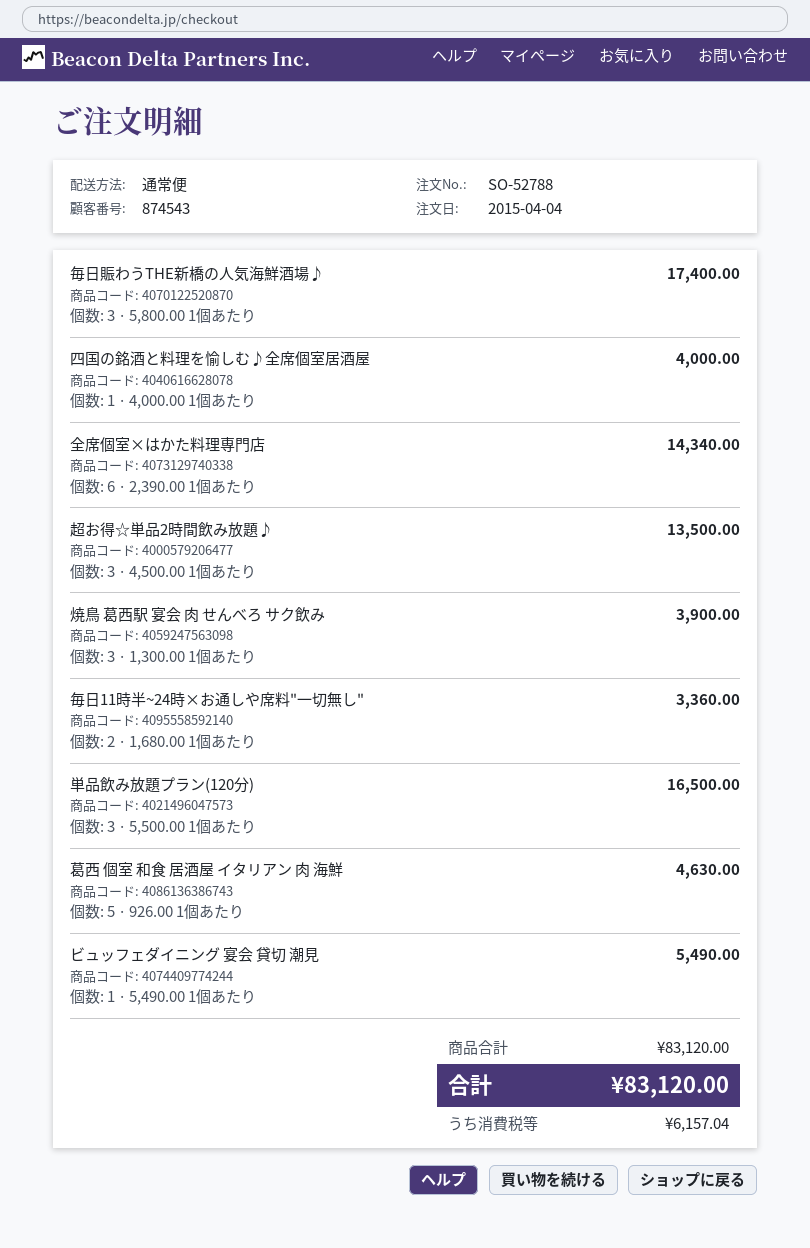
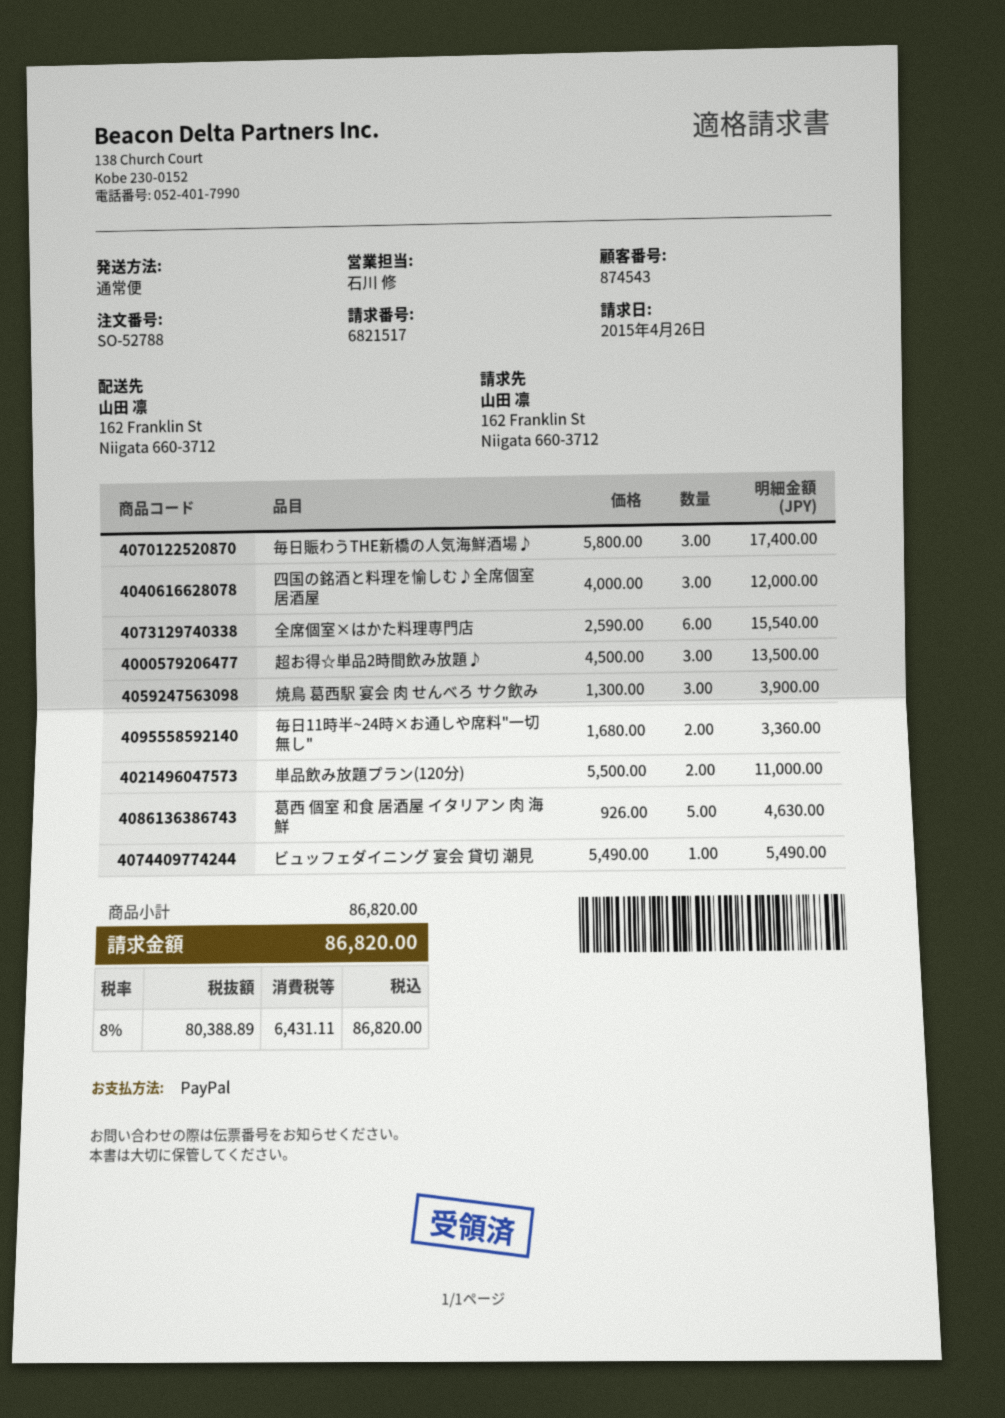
四国の銘酒と料理を愉しむ♪全席個室居酒屋: 1 x 4000.00 = 4000.00 -> 3 x 4000.00 = 12000.00
全席個室×はかた料理専門店: 6 x 2390.00 = 14340.00 -> 6 x 2590.00 = 15540.00
単品飲み放題プラン(120分): 3 x 5500.00 = 16500.00 -> 2 x 5500.00 = 11000.00
subtotal: 83120.00 -> 86820.00
tax: 6157.04 -> 6431.11
total: 83120.00 -> 86820.00

